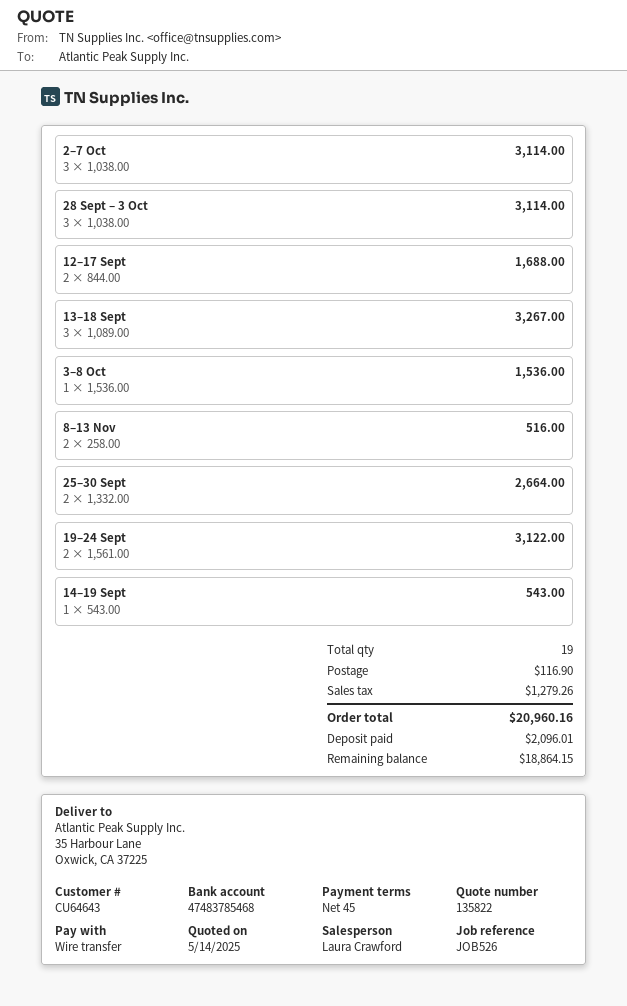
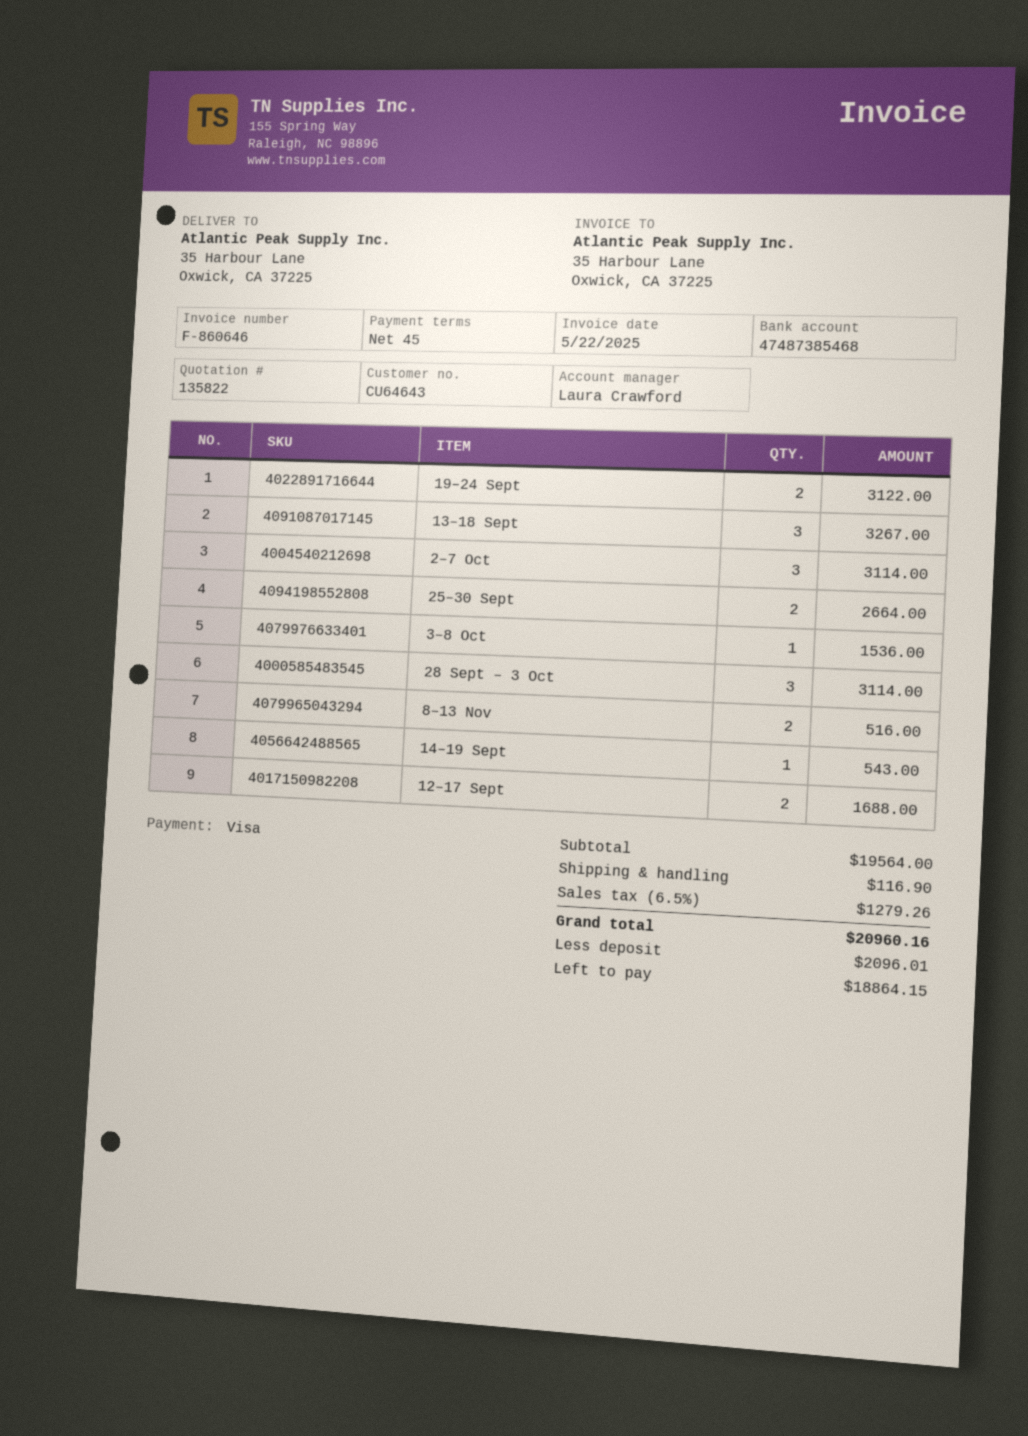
payment method: bank transfer -> Visa
bank account: 47483785468 -> 47487385468

